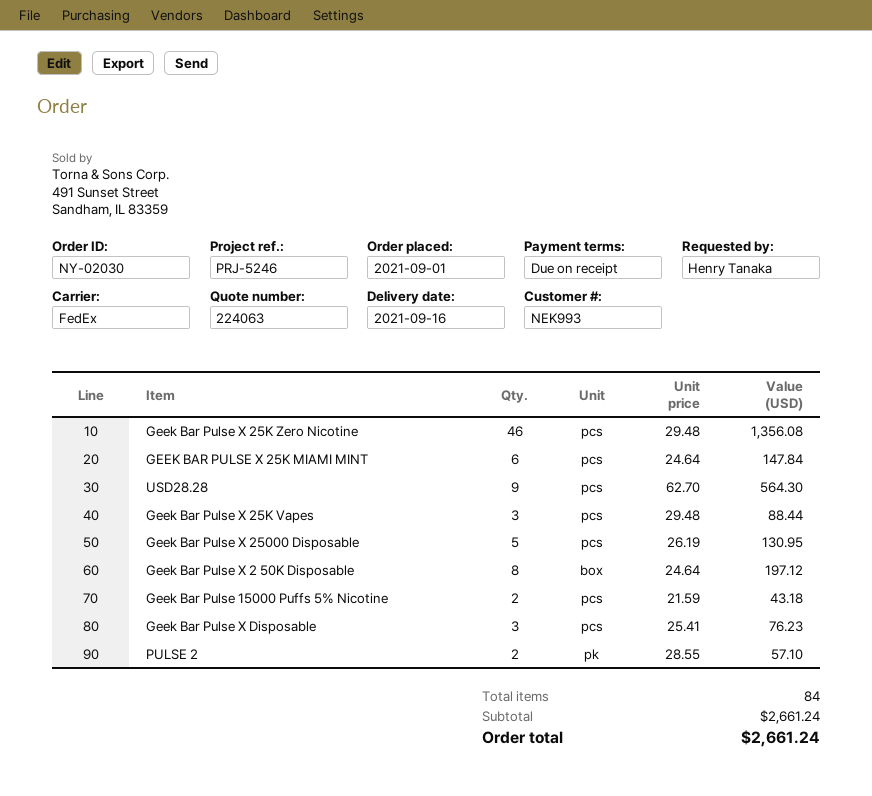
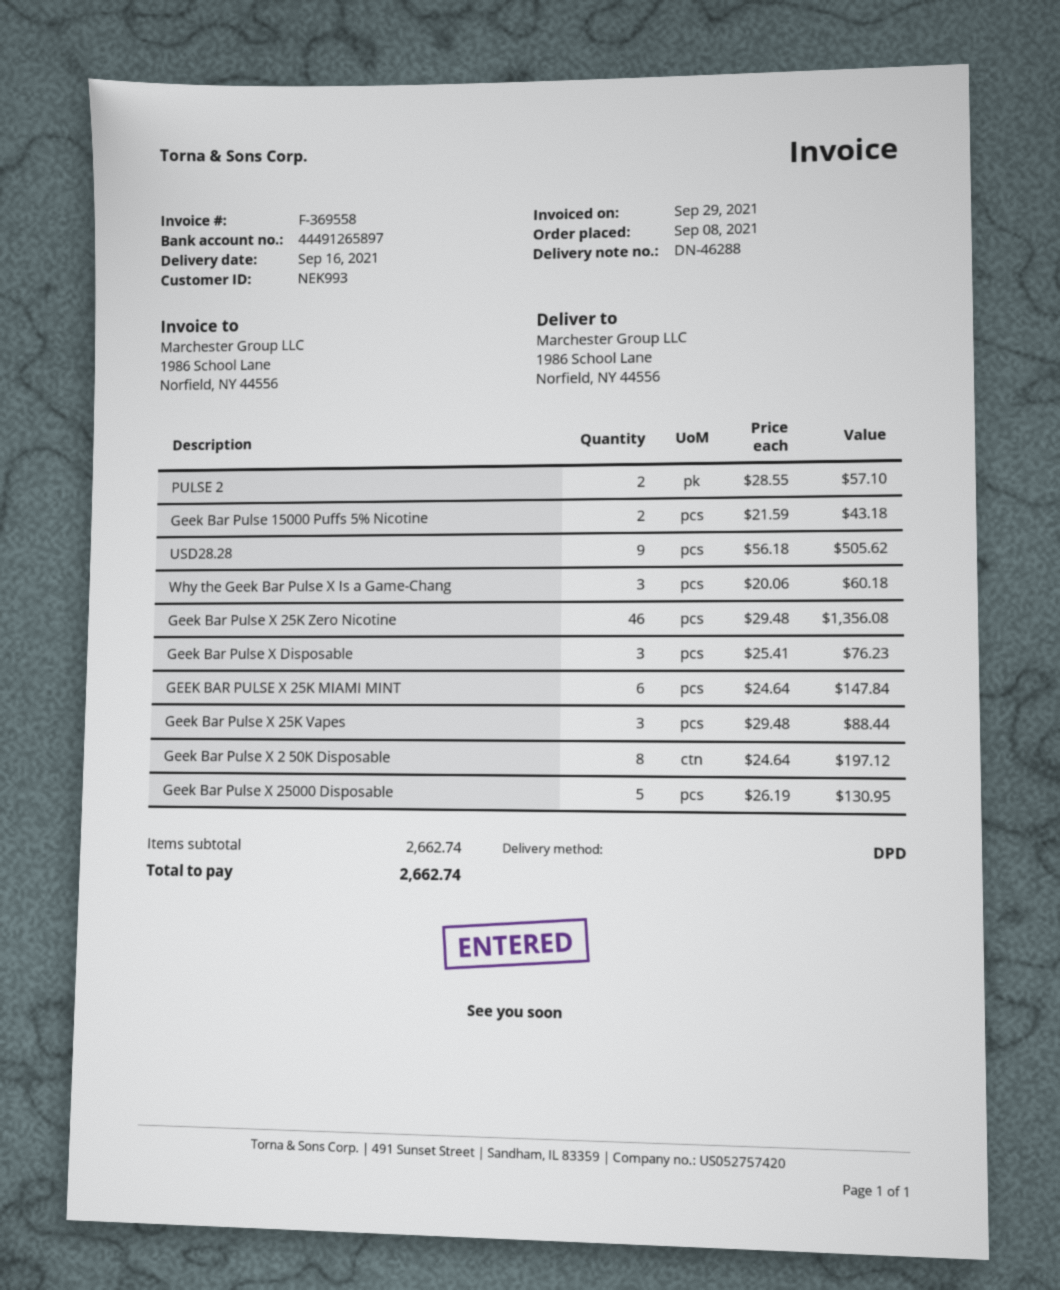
order date: 2021-09-01 -> 2021-09-08
shipping method: FedEx -> DPD
USD28.28: 9 x 62.70 = 564.30 -> 9 x 56.18 = 505.62
Why the Geek Bar Pulse X Is a Game-Chang: none -> 3 x 20.06 = 60.18
subtotal: 2661.24 -> 2662.74
total: 2661.24 -> 2662.74

